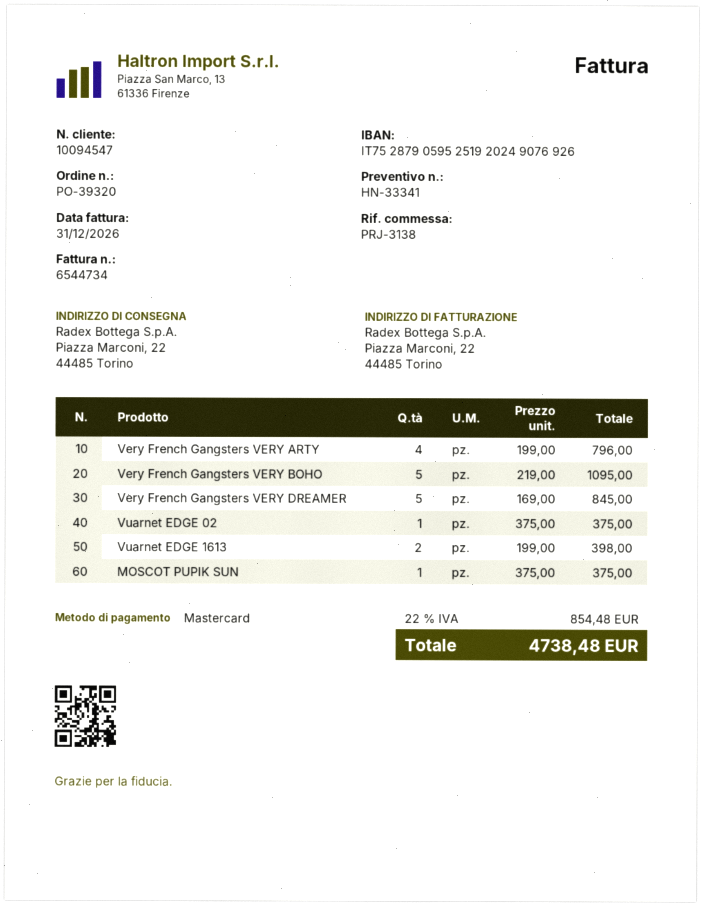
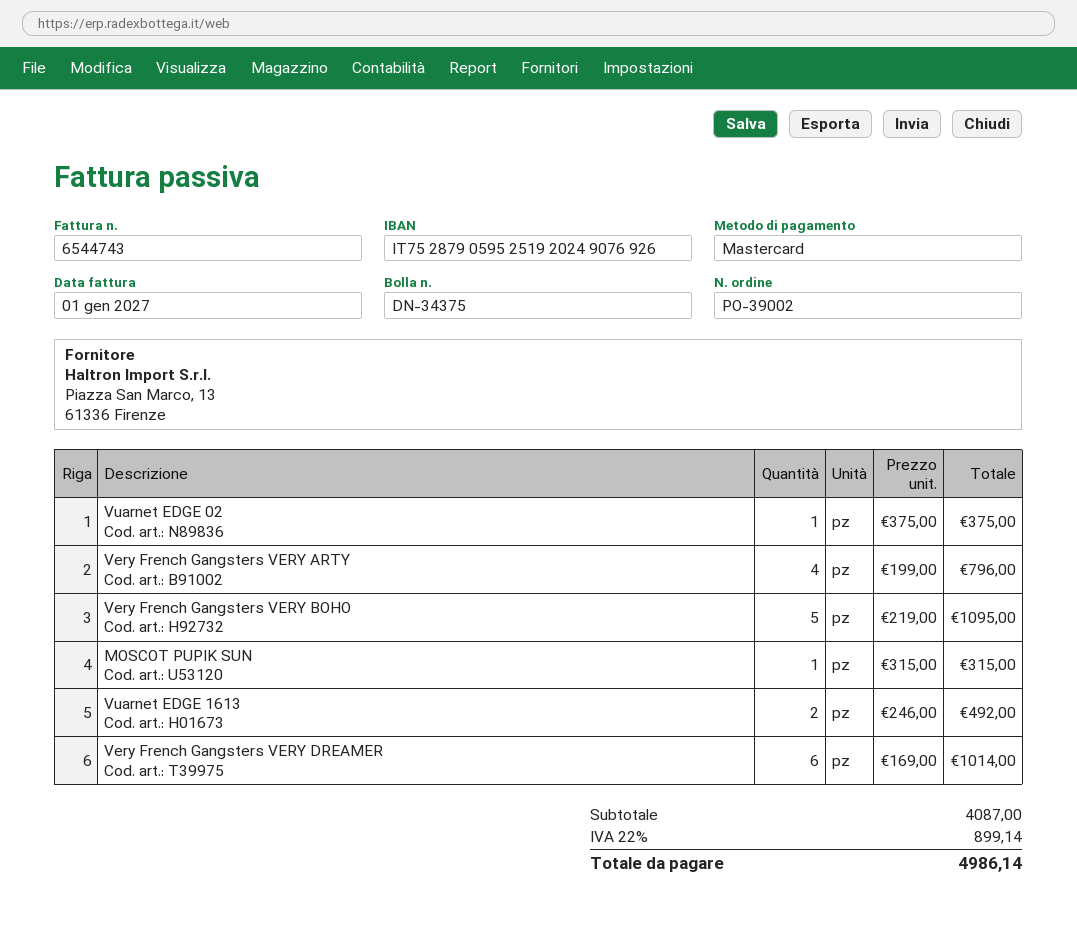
order number: PO-39320 -> PO-39002
invoice number: 6544734 -> 6544743
invoice date: 2026-12-31 -> 2027-01-01
Very French Gangsters VERY DREAMER: 5 x 169.00 = 845.00 -> 6 x 169.00 = 1014.00
Vuarnet EDGE 1613: 2 x 199.00 = 398.00 -> 2 x 246.00 = 492.00
MOSCOT PUPIK SUN: 1 x 375.00 = 375.00 -> 1 x 315.00 = 315.00
tax: 22% = 854.48 -> 22% = 899.14
total: 4738.48 -> 4986.14

